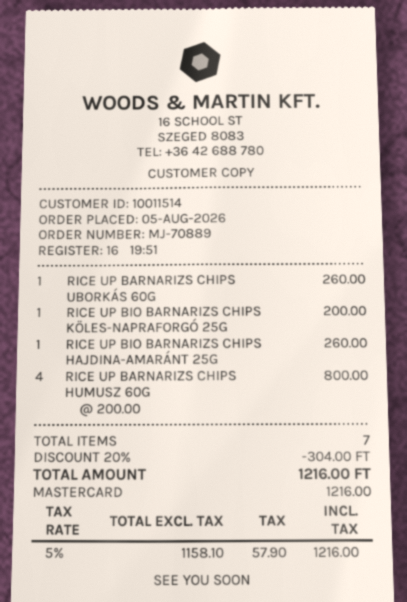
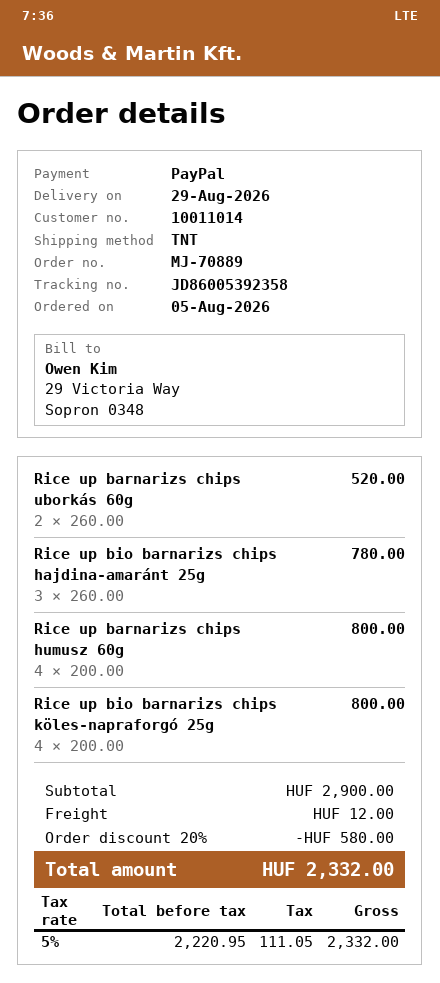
customer number: 10011514 -> 10011014
payment method: Mastercard -> PayPal
RICE UP BARNARIZS CHIPS UBORKÁS 60G: 1 x 260.00 = 260.00 -> 2 x 260.00 = 520.00
RICE UP BIO BARNARIZS CHIPS KÖLES-NAPRAFORGÓ 25G: 1 x 200.00 = 200.00 -> 4 x 200.00 = 800.00
RICE UP BIO BARNARIZS CHIPS HAJDINA-AMARÁNT 25G: 1 x 260.00 = 260.00 -> 3 x 260.00 = 780.00
discount: 20% = 304.00 -> 20% = 580.00
shipping: none -> 12.00
net: 1158.10 -> 2220.95
tax: 5% = 57.90 -> 5% = 111.05
total: 1216.00 -> 2332.00

